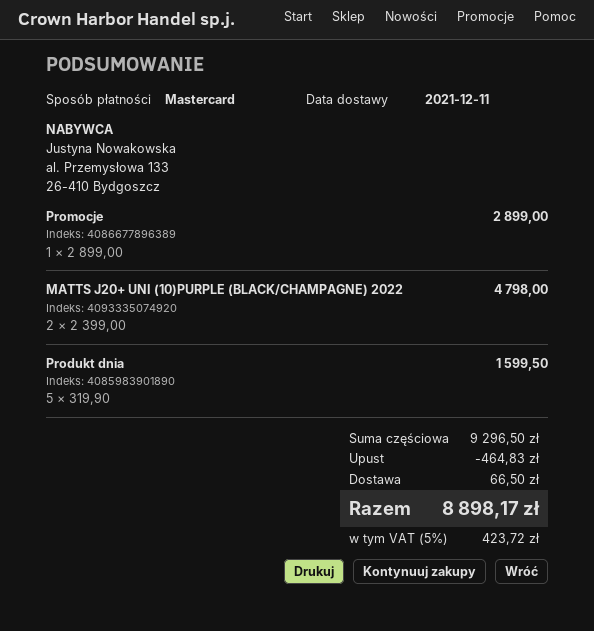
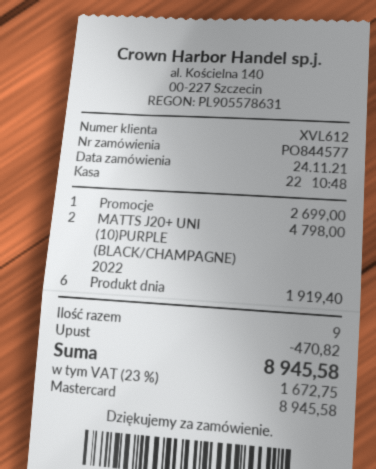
Promocje: 1 for 2899.00 -> 1 for 2699.00
Produkt dnia: 5 for 1599.50 -> 6 for 1919.40
discount: 464.83 -> 470.82
shipping: 66.50 -> none
tax: 5% = 423.72 -> 23% = 1672.75
total: 8898.17 -> 8945.58

